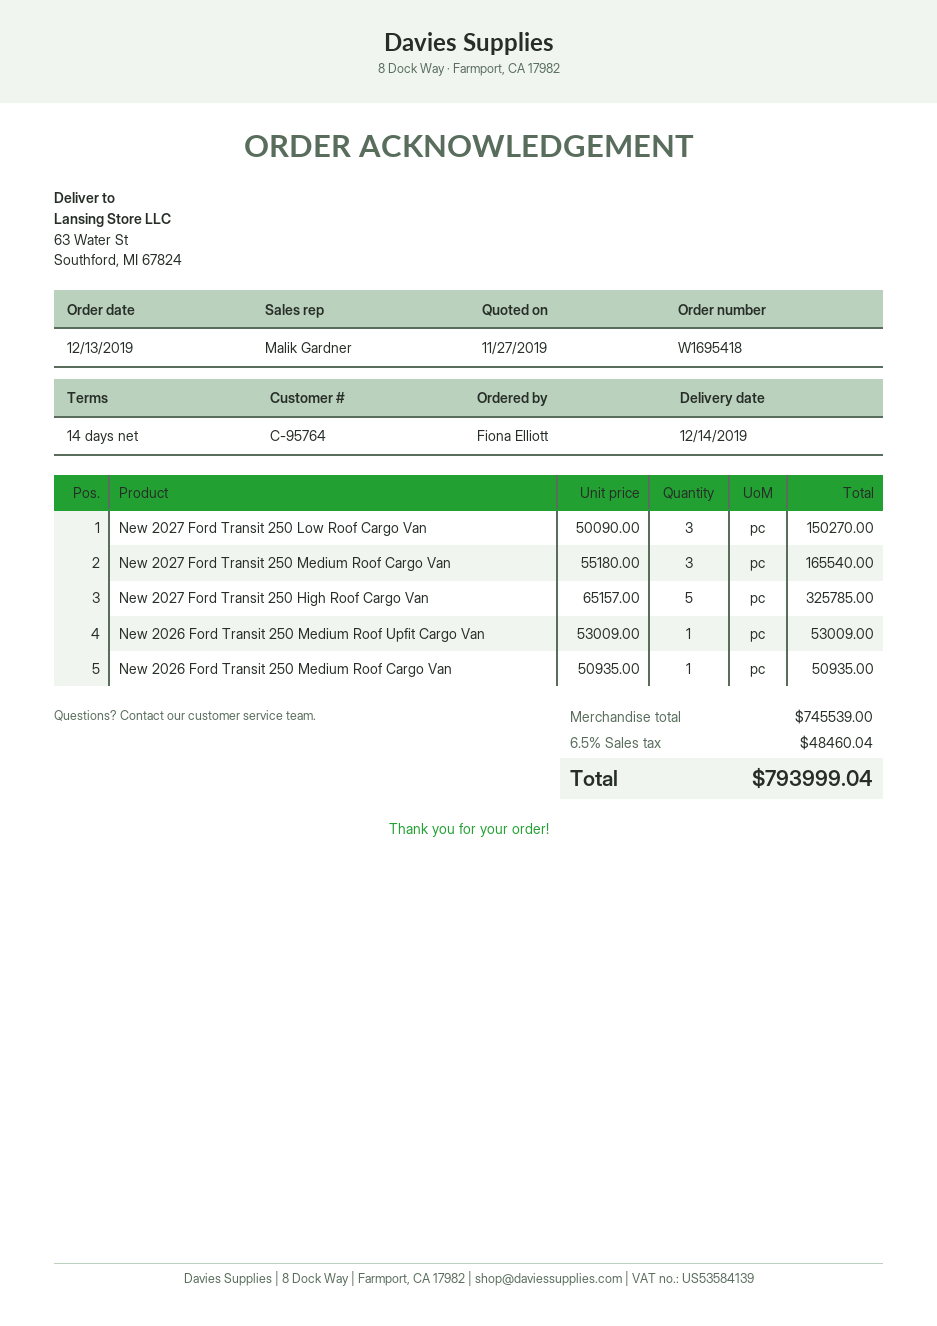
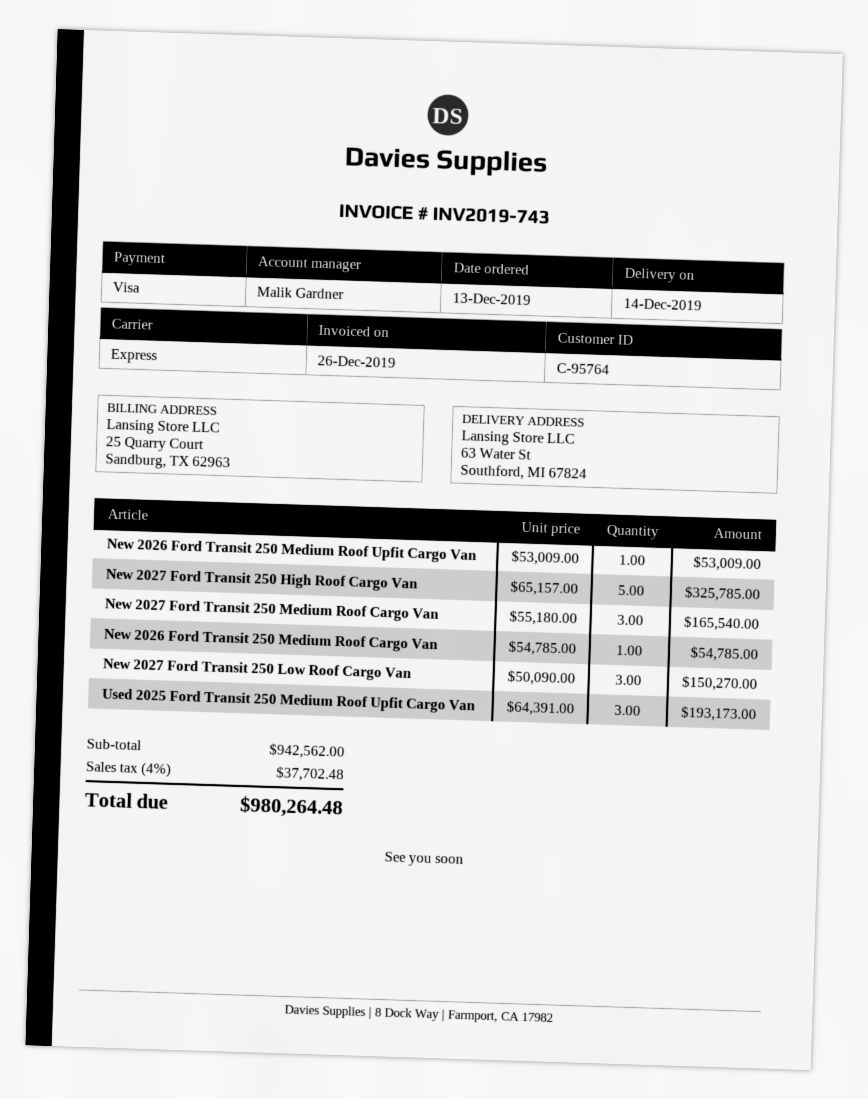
New 2026 Ford Transit 250 Medium Roof Cargo Van: 1 x 50935.00 = 50935.00 -> 1 x 54785.00 = 54785.00
Used 2025 Ford Transit 250 Medium Roof Upfit Cargo Van: none -> 3 x 64391.00 = 193173.00
subtotal: 745539.00 -> 942562.00
tax: 6.5% = 48460.04 -> 4% = 37702.48
total: 793999.04 -> 980264.48

